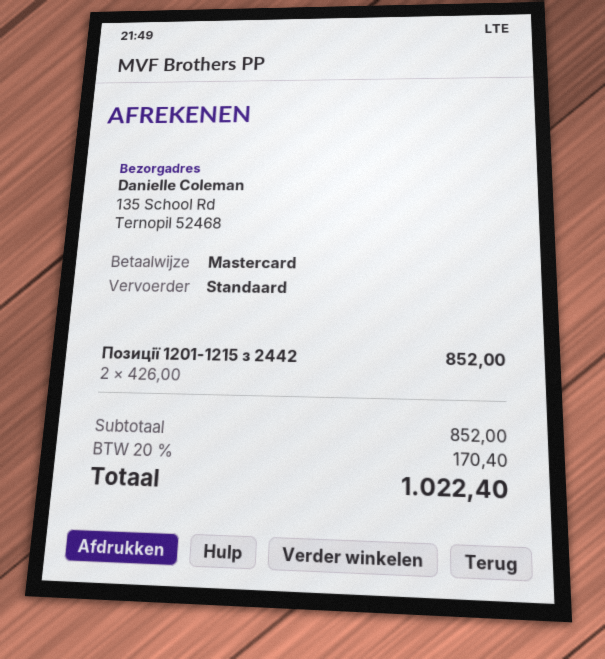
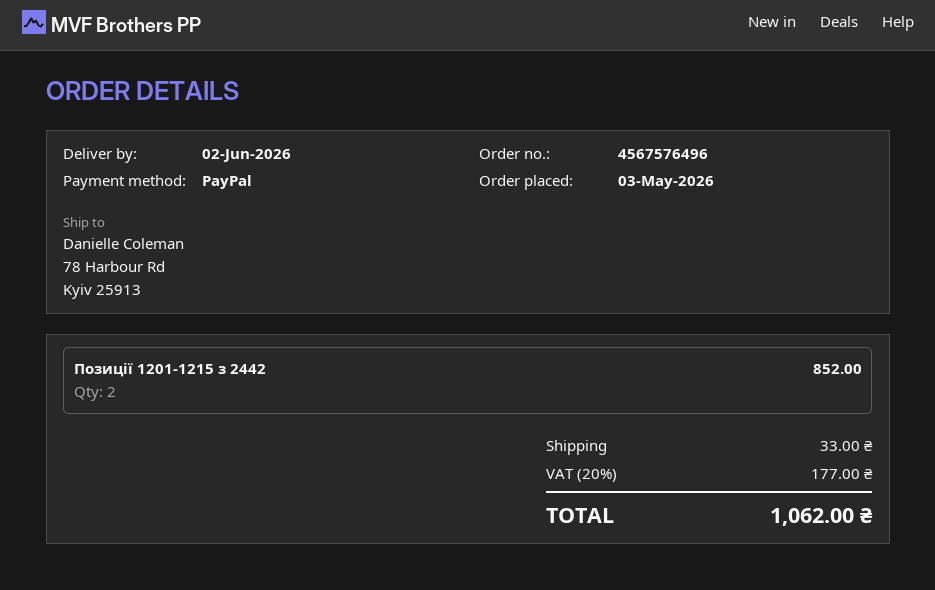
payment method: Mastercard -> PayPal
ship to: 135 School Rd, Ternopil 52468 -> 78 Harbour Rd, Kyiv 25913
shipping: none -> 33.00
tax: 20% = 170.40 -> 20% = 177.00
total: 1022.40 -> 1062.00

